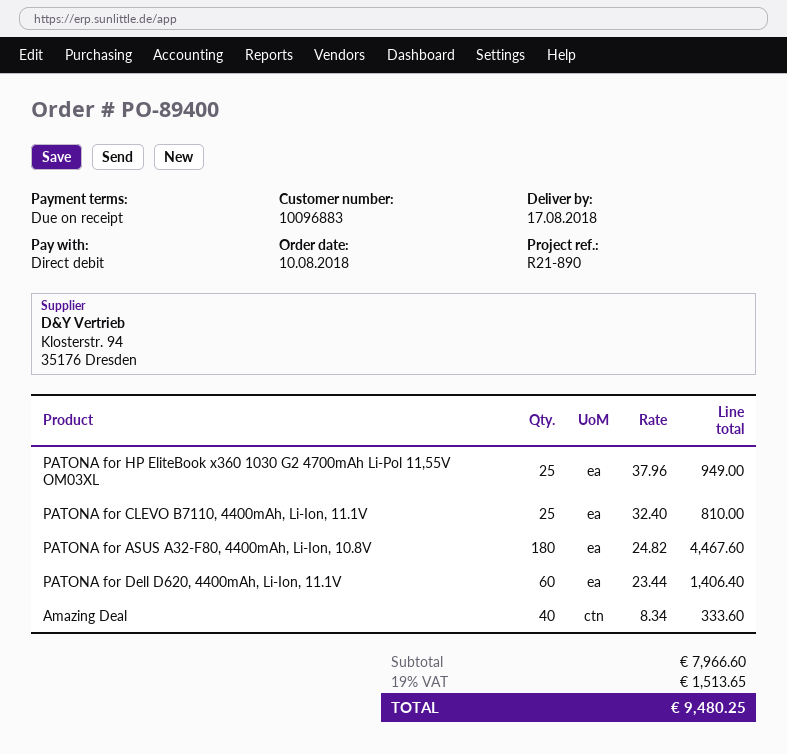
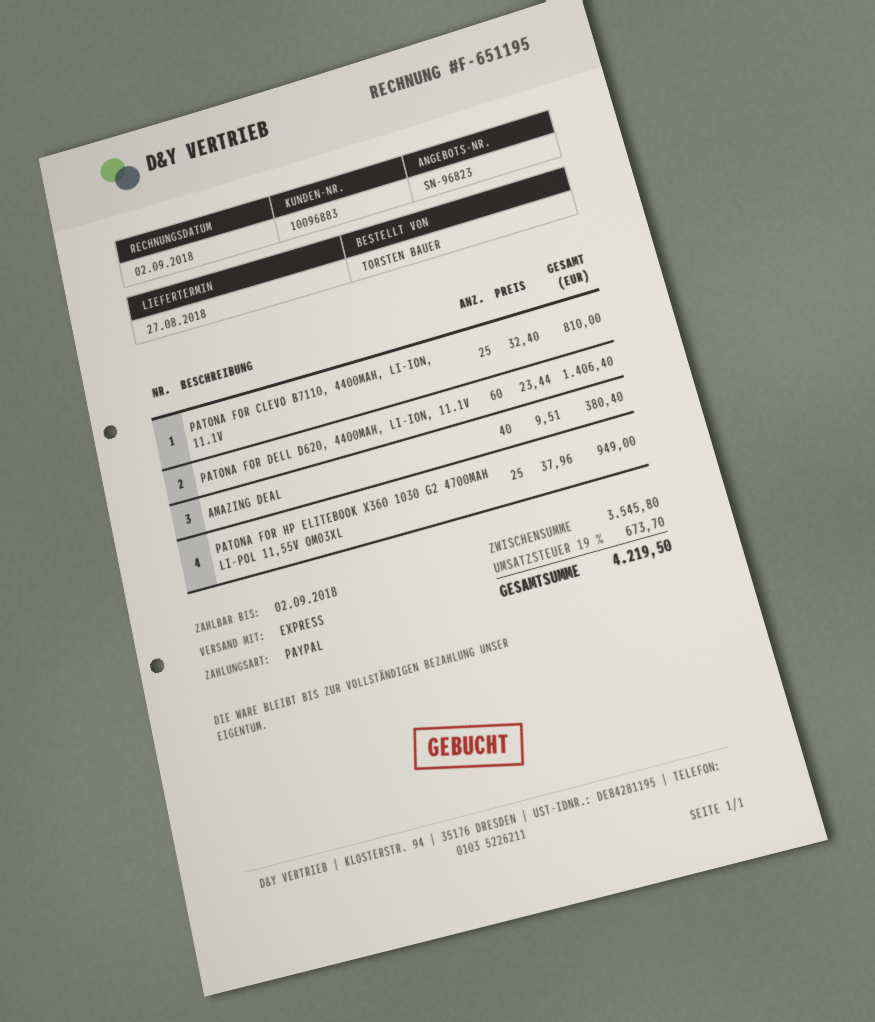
delivery date: 2018-08-17 -> 2018-08-27
payment method: direct debit -> PayPal
PATONA for ASUS A32-F80, 4400mAh, Li-Ion, 10.8V: 180 x 24.82 = 4467.60 -> none
Amazing Deal: 40 x 8.34 = 333.60 -> 40 x 9.51 = 380.40
subtotal: 7966.60 -> 3545.80
tax: 19% = 1513.65 -> 19% = 673.70
total: 9480.25 -> 4219.50

